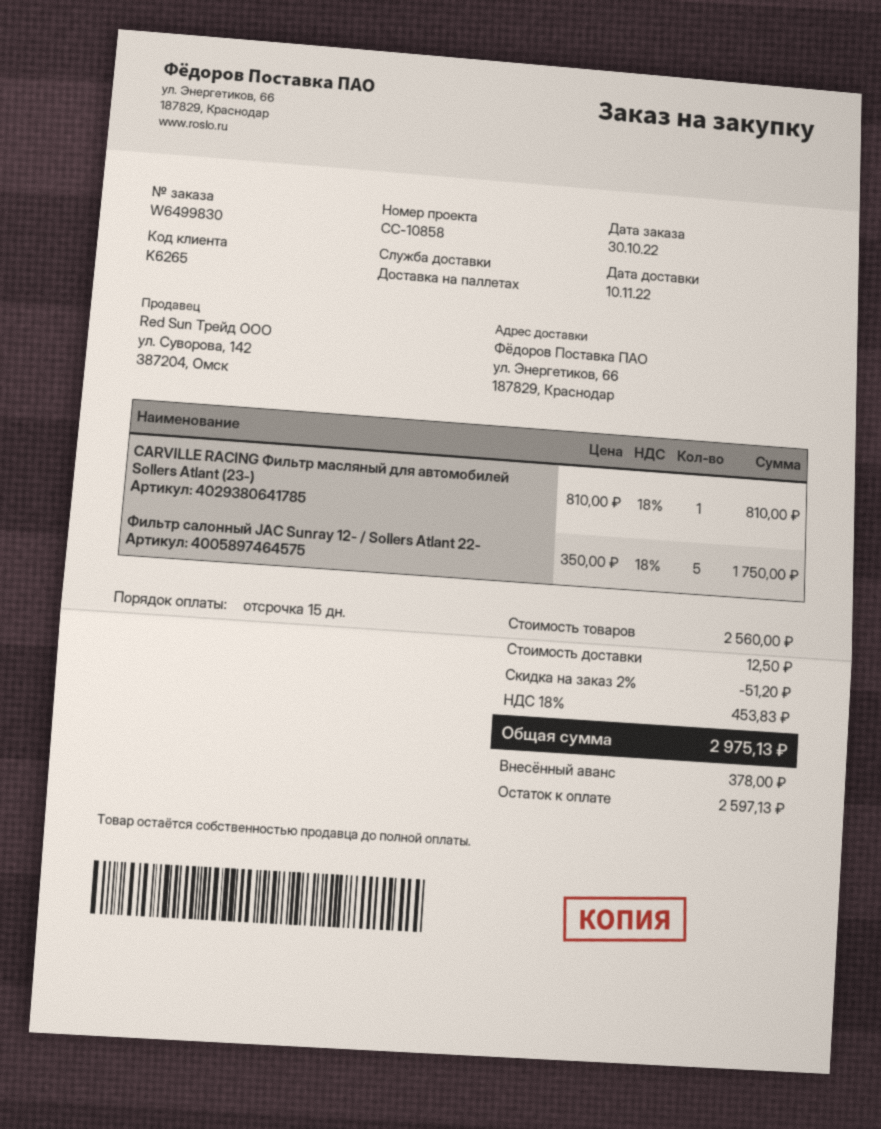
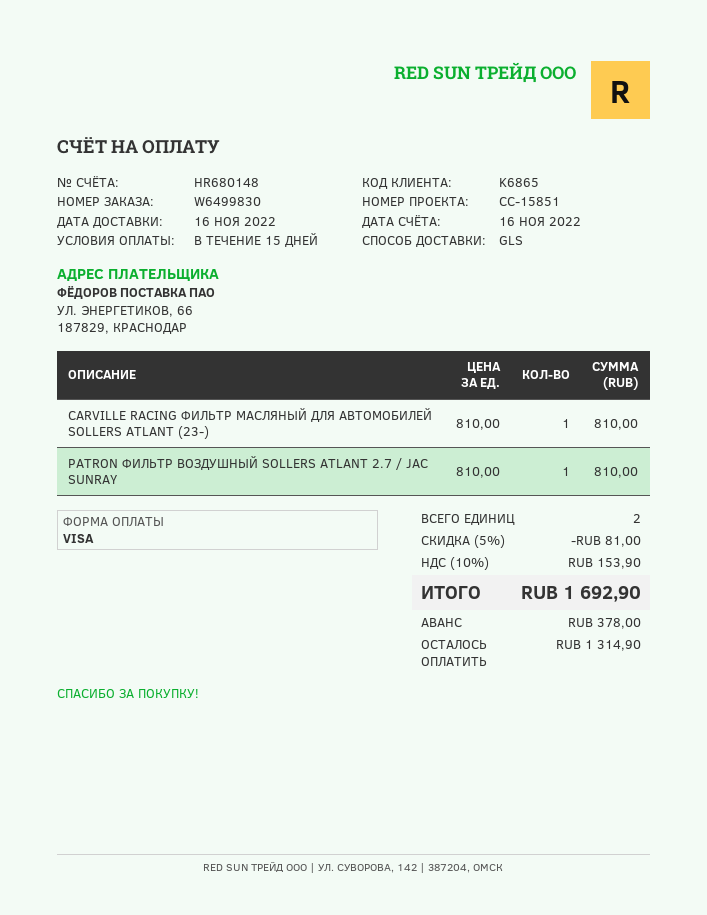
delivery date: 2022-11-10 -> 2022-11-16
customer number: K6265 -> K6865
reference: CC-10858 -> CC-15851
shipping method: pallet freight -> GLS
Фильтр салонный JAC Sunray 12- / Sollers Atlant 22-: 5 x 350.00 = 1750.00 -> none
PATRON ФИЛЬТР ВОЗДУШНЫЙ SOLLERS ATLANT 2.7 / JAC SUNRAY: none -> 1 x 810.00 = 810.00
discount: 2% = 51.20 -> 5% = 81.00
shipping: 12.50 -> none
tax: 18% = 453.83 -> 10% = 153.90
total: 2975.13 -> 1692.90
balance: 2597.13 -> 1314.90

